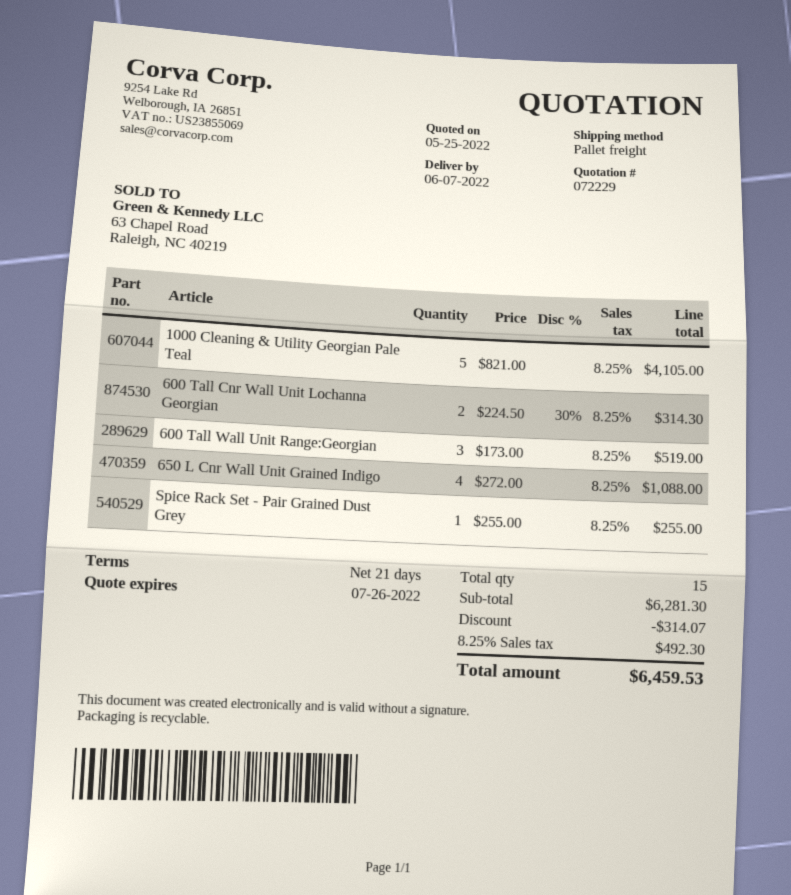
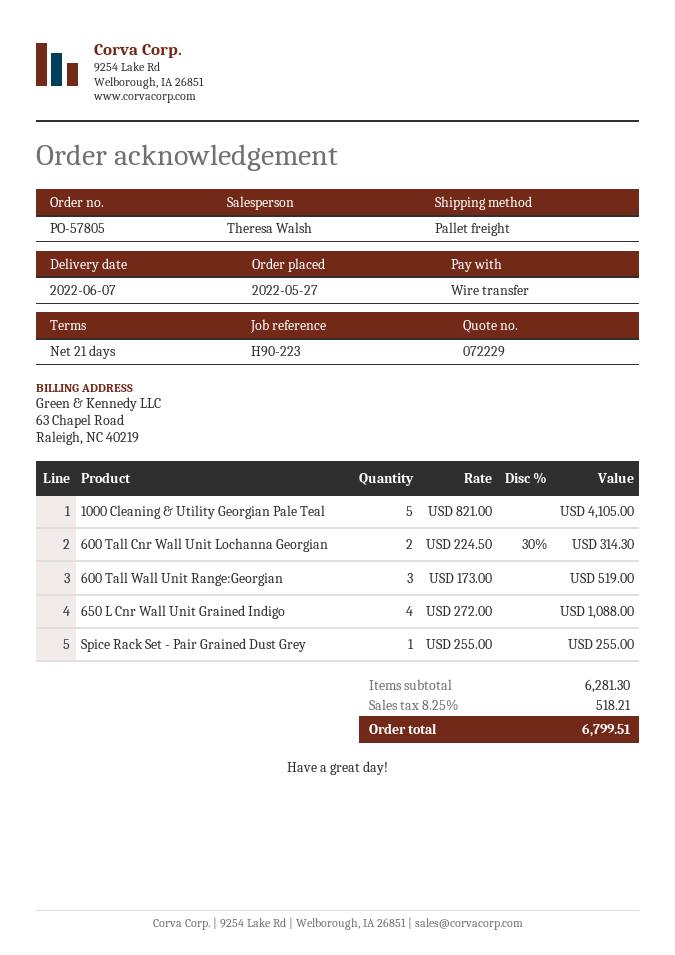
discount: 314.07 -> none
tax: 8.25% = 492.30 -> 8.25% = 518.21
total: 6459.53 -> 6799.51

